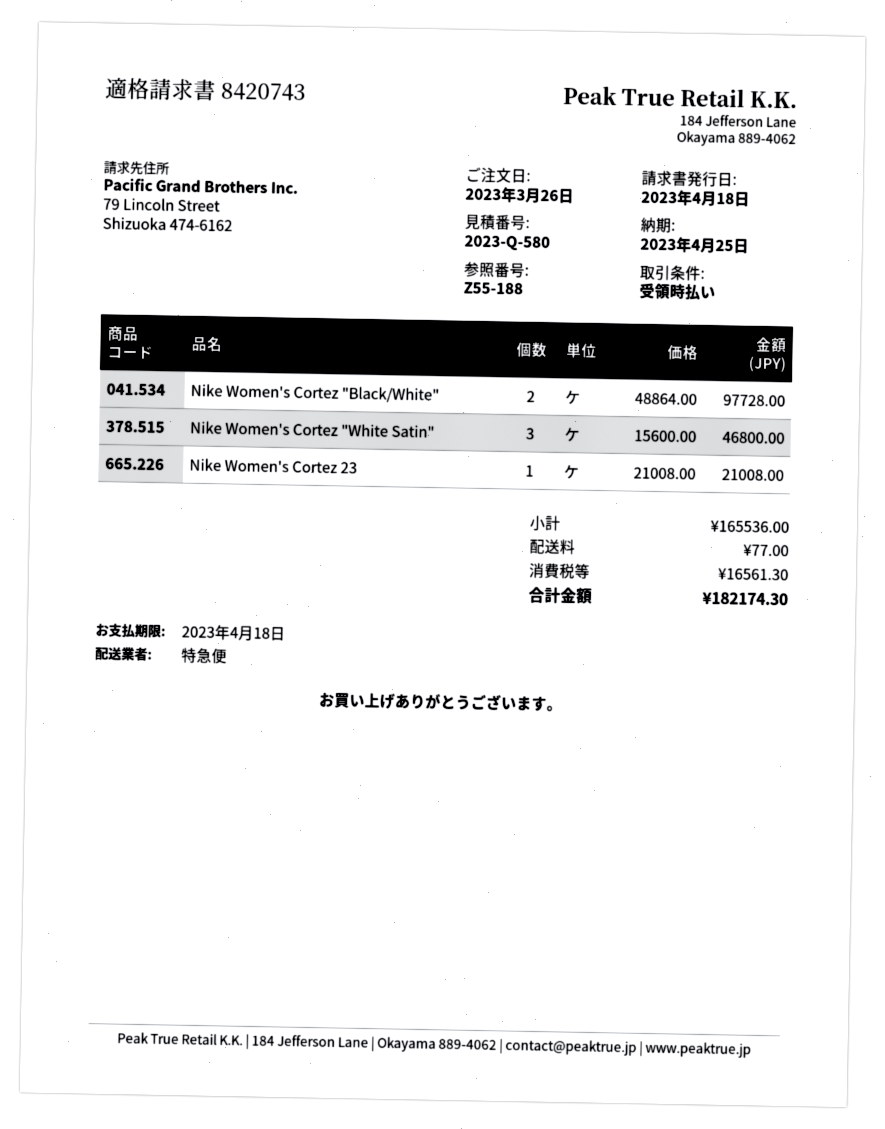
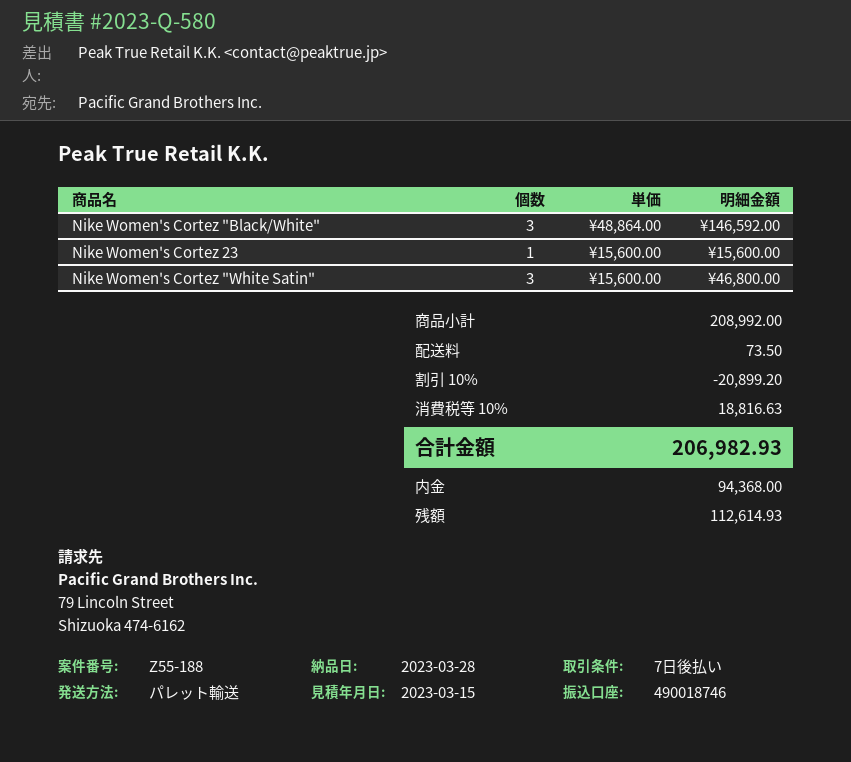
delivery date: 2023-04-25 -> 2023-03-28
payment terms: on receipt -> 7 days
shipping method: express -> pallet freight
Nike Women's Cortez "Black/White": 2 x 48864.00 = 97728.00 -> 3 x 48864.00 = 146592.00
Nike Women's Cortez 23: 1 x 21008.00 = 21008.00 -> 1 x 15600.00 = 15600.00
subtotal: 165536.00 -> 208992.00
discount: none -> 10% = 20899.20
shipping: 77.00 -> 73.50
tax: 16561.30 -> 18816.63
total: 182174.30 -> 206982.93

